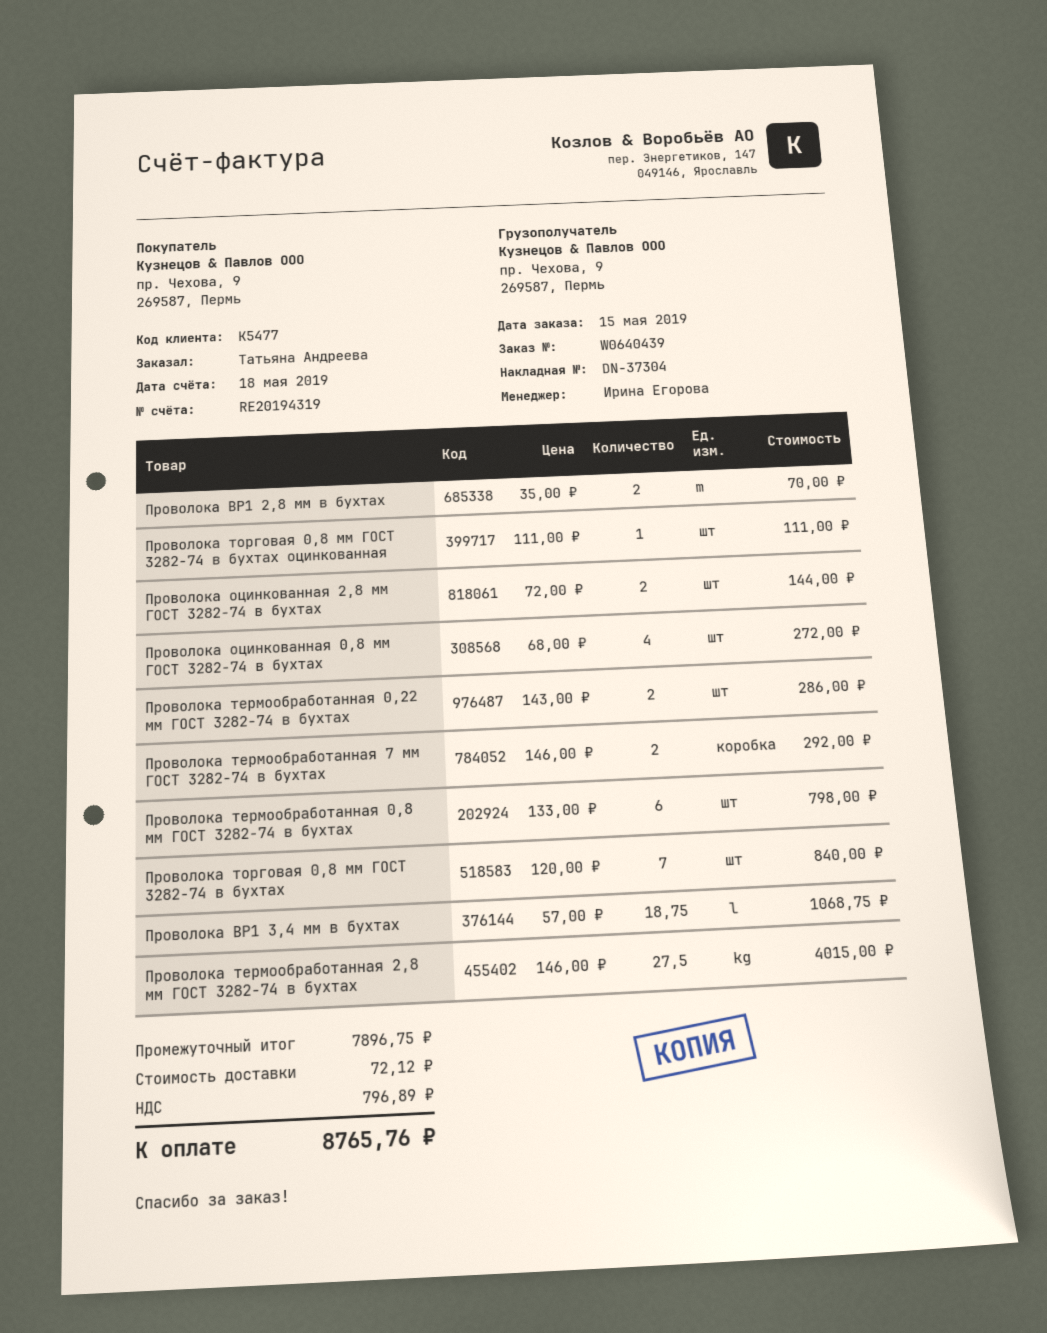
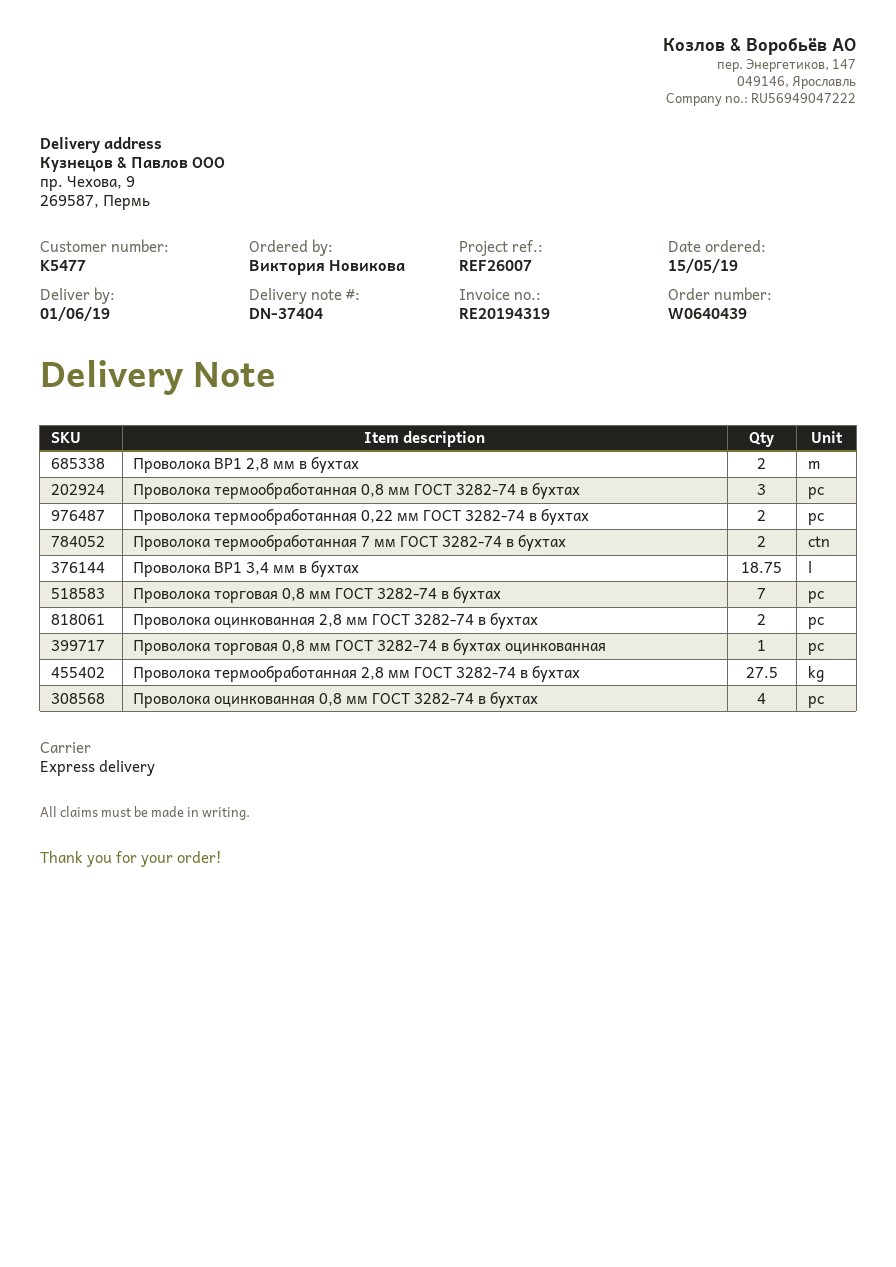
delivery note number: DN-37304 -> DN-37404
ordered by: Татьяна Андреева -> Виктория Новикова
Проволока термообработанная 0,8 мм ГОСТ 3282-74 в бухтах: 6 -> 3

